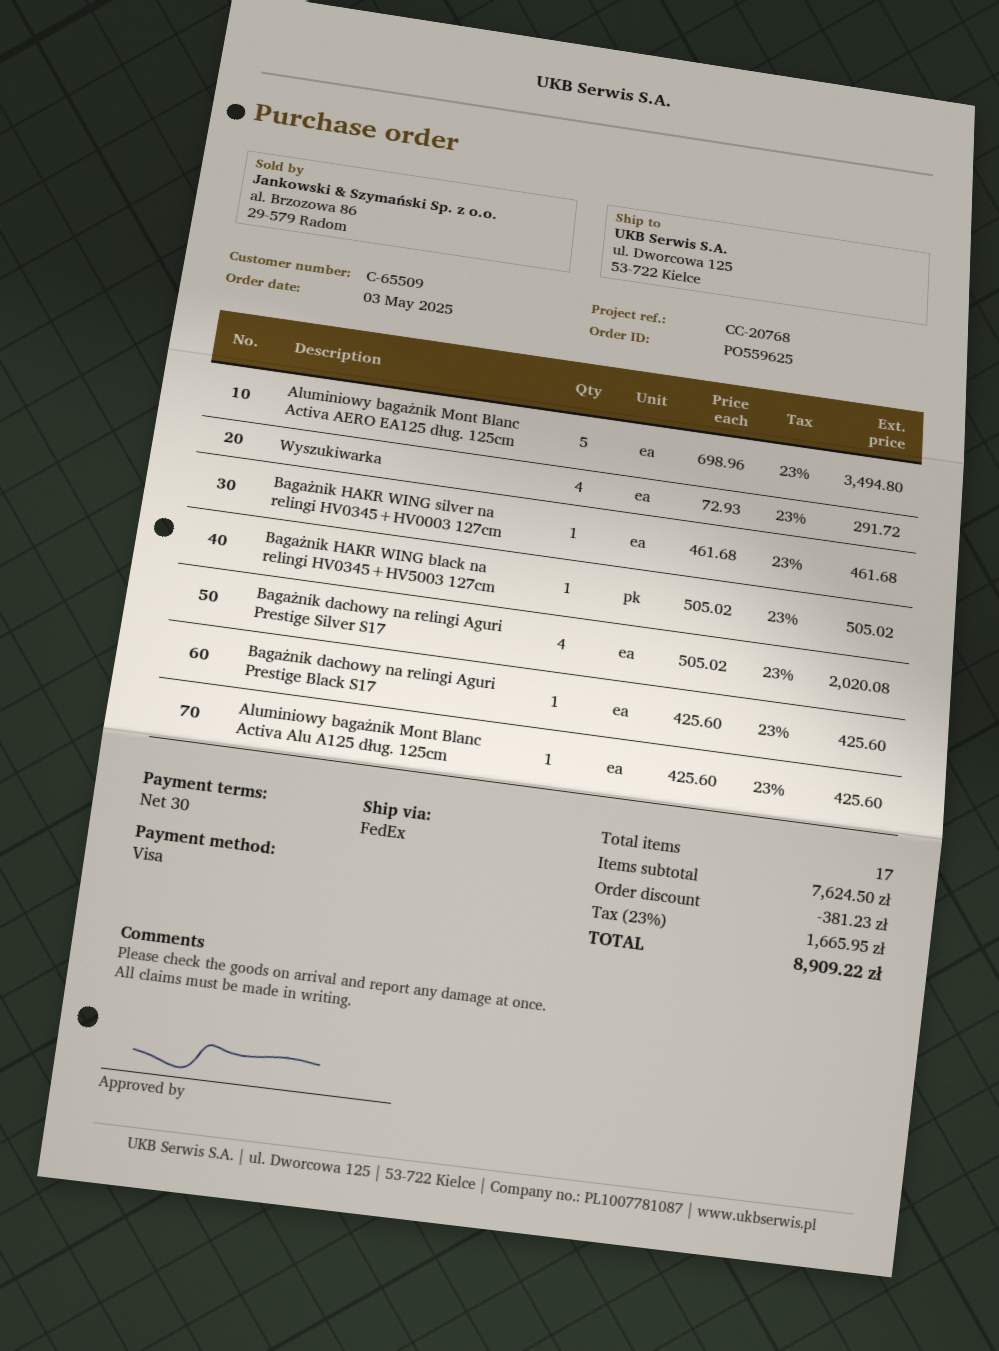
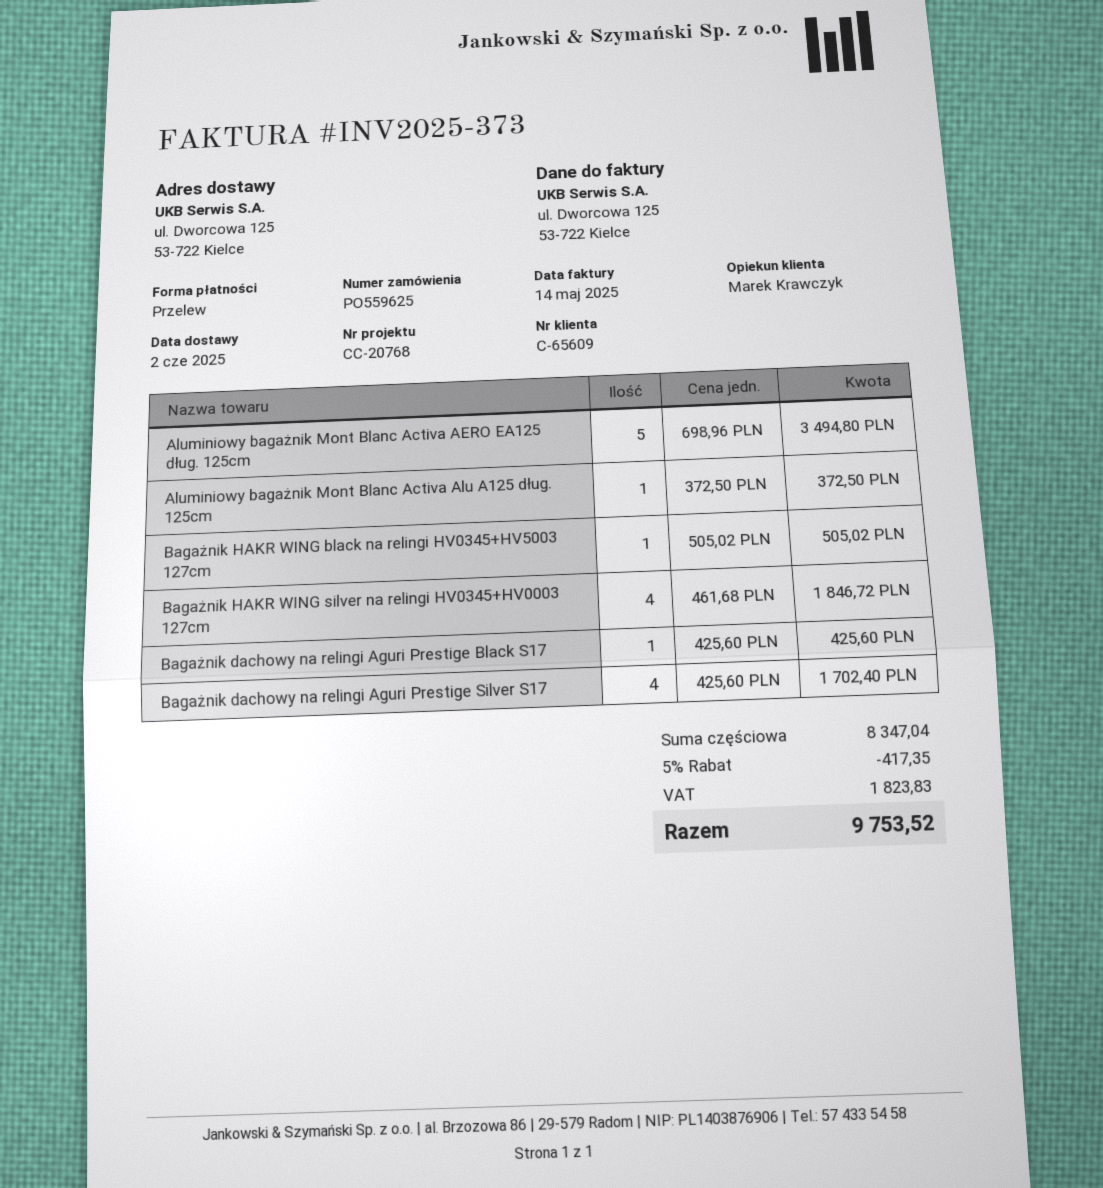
customer number: C-65509 -> C-65609
payment method: Visa -> bank transfer
Wyszukiwarka: 4 x 72.93 = 291.72 -> none
Bagażnik HAKR WING silver na relingi HV0345+HV0003 127cm: 1 x 461.68 = 461.68 -> 4 x 461.68 = 1846.72
Bagażnik dachowy na relingi Aguri Prestige Silver S17: 4 x 505.02 = 2020.08 -> 4 x 425.60 = 1702.40
Aluminiowy bagażnik Mont Blanc Activa Alu A125 dług. 125cm: 1 x 425.60 = 425.60 -> 1 x 372.50 = 372.50
subtotal: 7624.50 -> 8347.04
discount: 381.23 -> 417.35
tax: 1665.95 -> 1823.83
total: 8909.22 -> 9753.52

